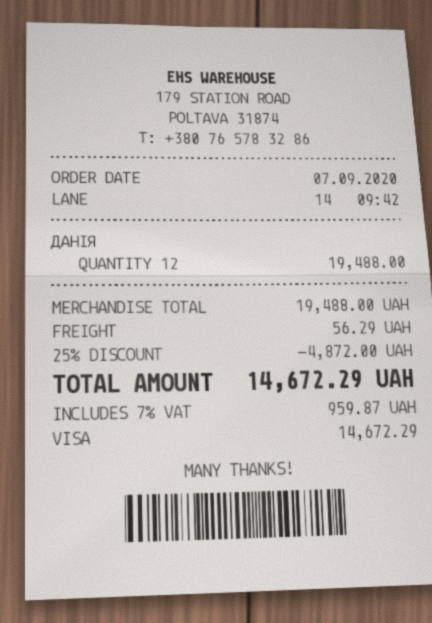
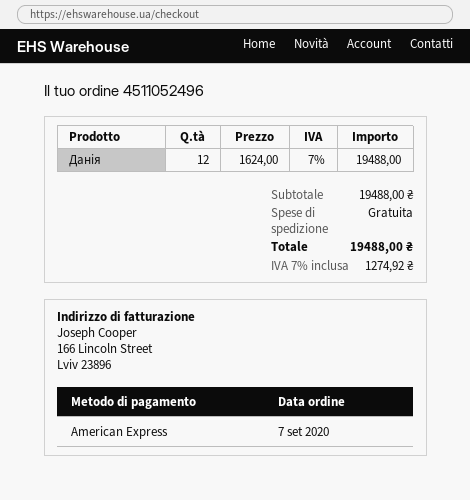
payment method: Visa -> American Express
discount: 25% = 4872.00 -> none
shipping: 56.29 -> 0.00
tax: 7% = 959.87 -> 7% = 1274.92
total: 14672.29 -> 19488.00

